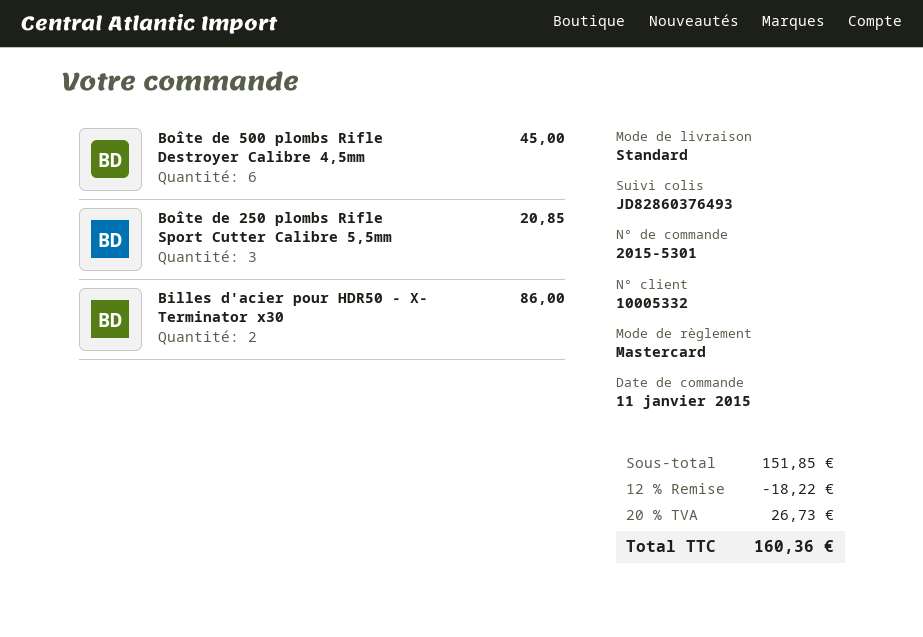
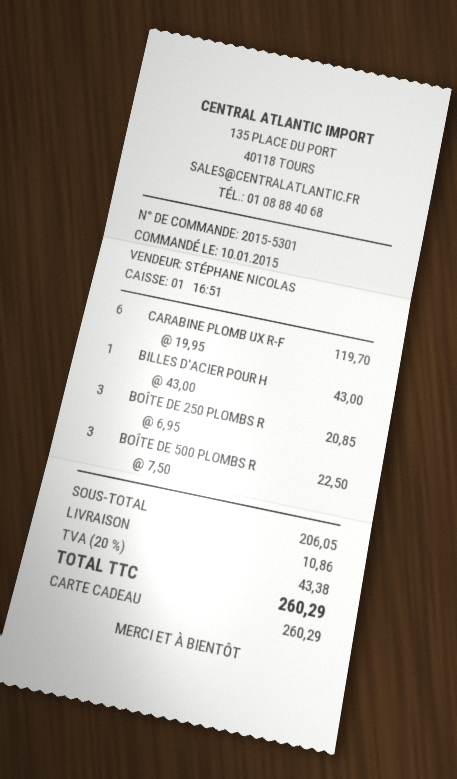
order date: 2015-01-11 -> 2015-01-10
payment method: Mastercard -> gift card
Boîte de 500 plombs Rifle Destroyer Calibre 4,5mm: 6 for 45.00 -> 3 for 22.50
Billes d'acier pour HDR50 - X- Terminator x30: 2 for 86.00 -> 1 for 43.00
CARABINE PLOMB UX R-F: none -> 6 for 119.70
subtotal: 151.85 -> 206.05
discount: 12% = 18.22 -> none
shipping: none -> 10.86
tax: 20% = 26.73 -> 20% = 43.38
total: 160.36 -> 260.29

